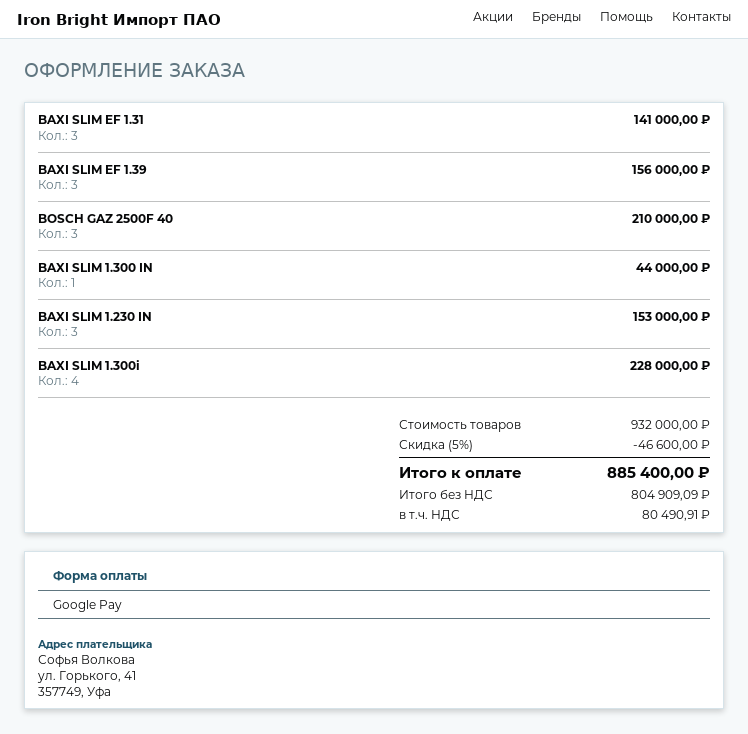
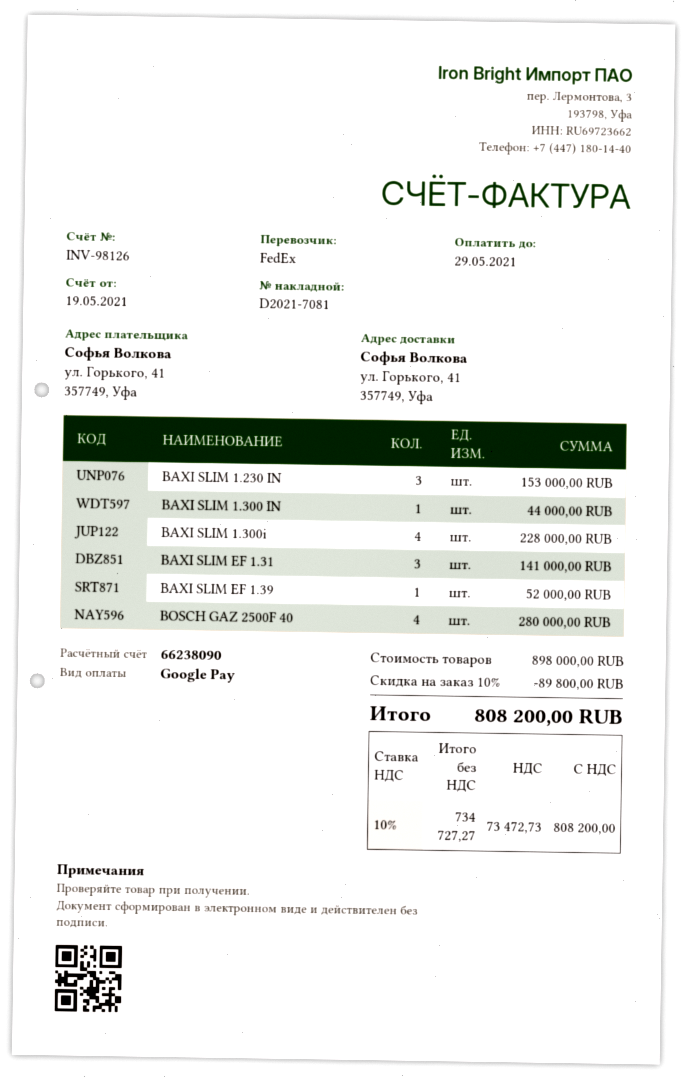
BAXI SLIM EF 1.39: 3 for 156000.00 -> 1 for 52000.00
BOSCH GAZ 2500F 40: 3 for 210000.00 -> 4 for 280000.00
subtotal: 932000.00 -> 898000.00
discount: 5% = 46600.00 -> 10% = 89800.00
net: 804909.09 -> 734727.27
tax: 80490.91 -> 73472.73
total: 885400.00 -> 808200.00

